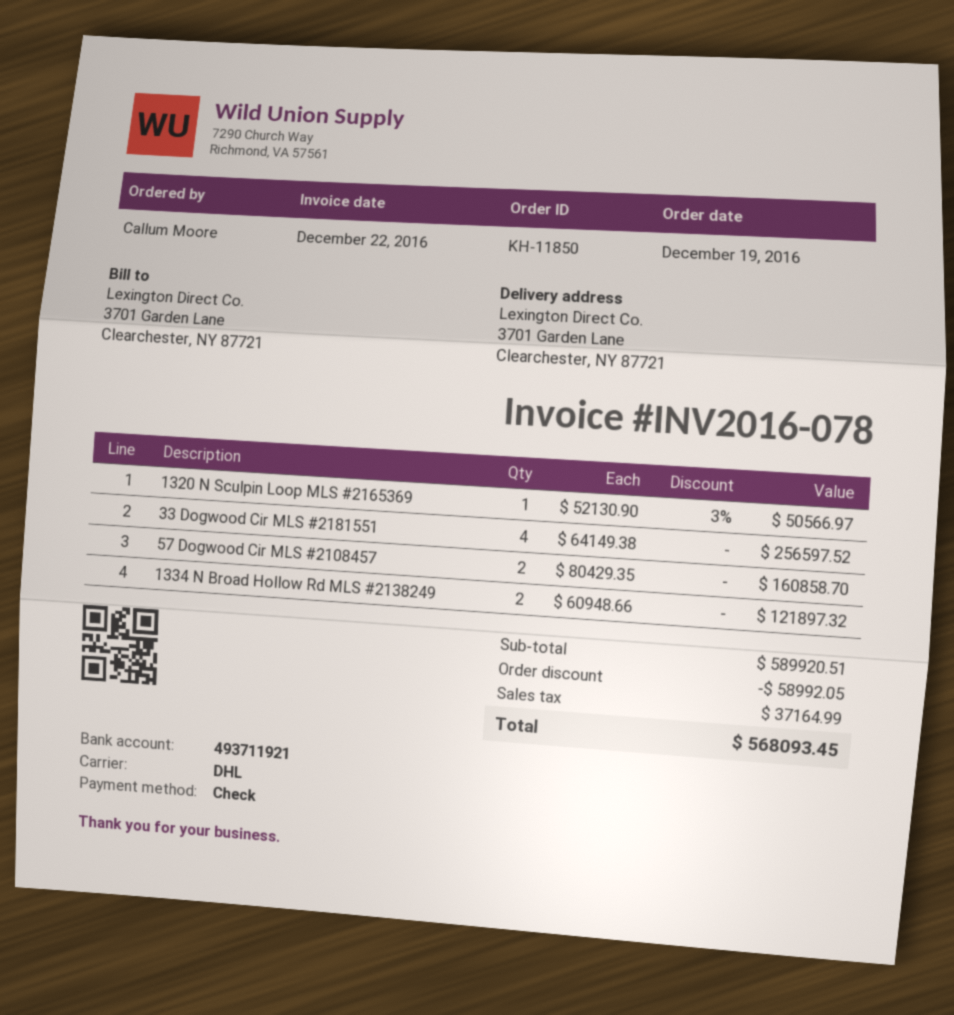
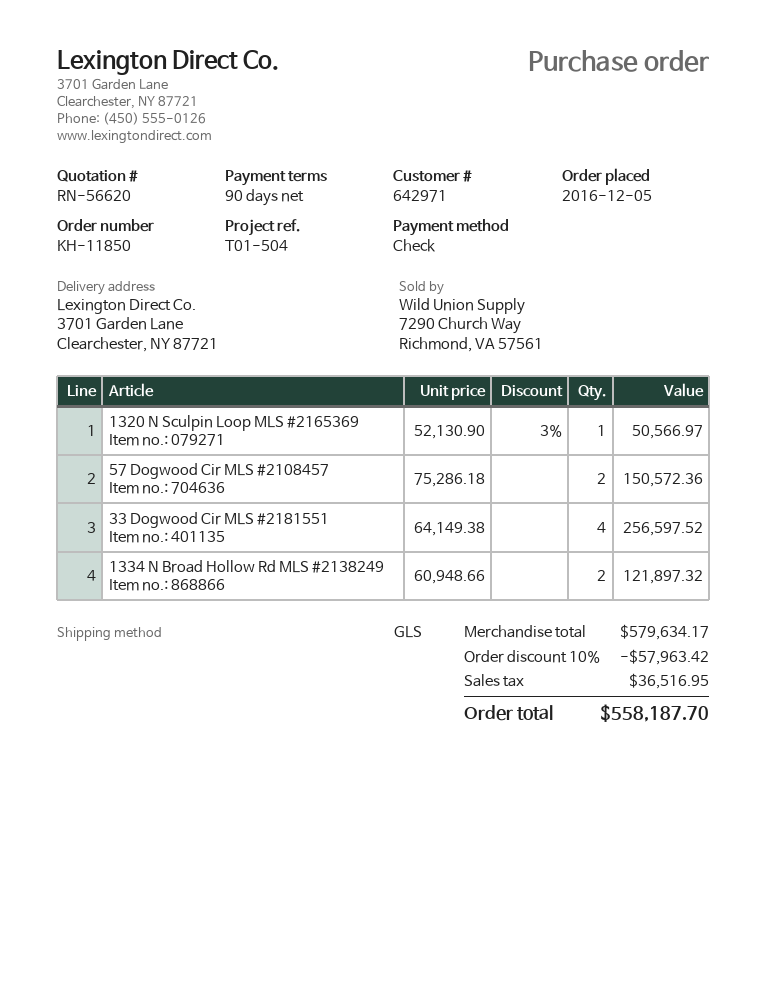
order date: 2016-12-19 -> 2016-12-05
shipping method: DHL -> GLS
57 Dogwood Cir MLS #2108457: 2 x 80429.35 = 160858.70 -> 2 x 75286.18 = 150572.36
subtotal: 589920.51 -> 579634.17
discount: 58992.05 -> 57963.42
tax: 37164.99 -> 36516.95
total: 568093.45 -> 558187.70

